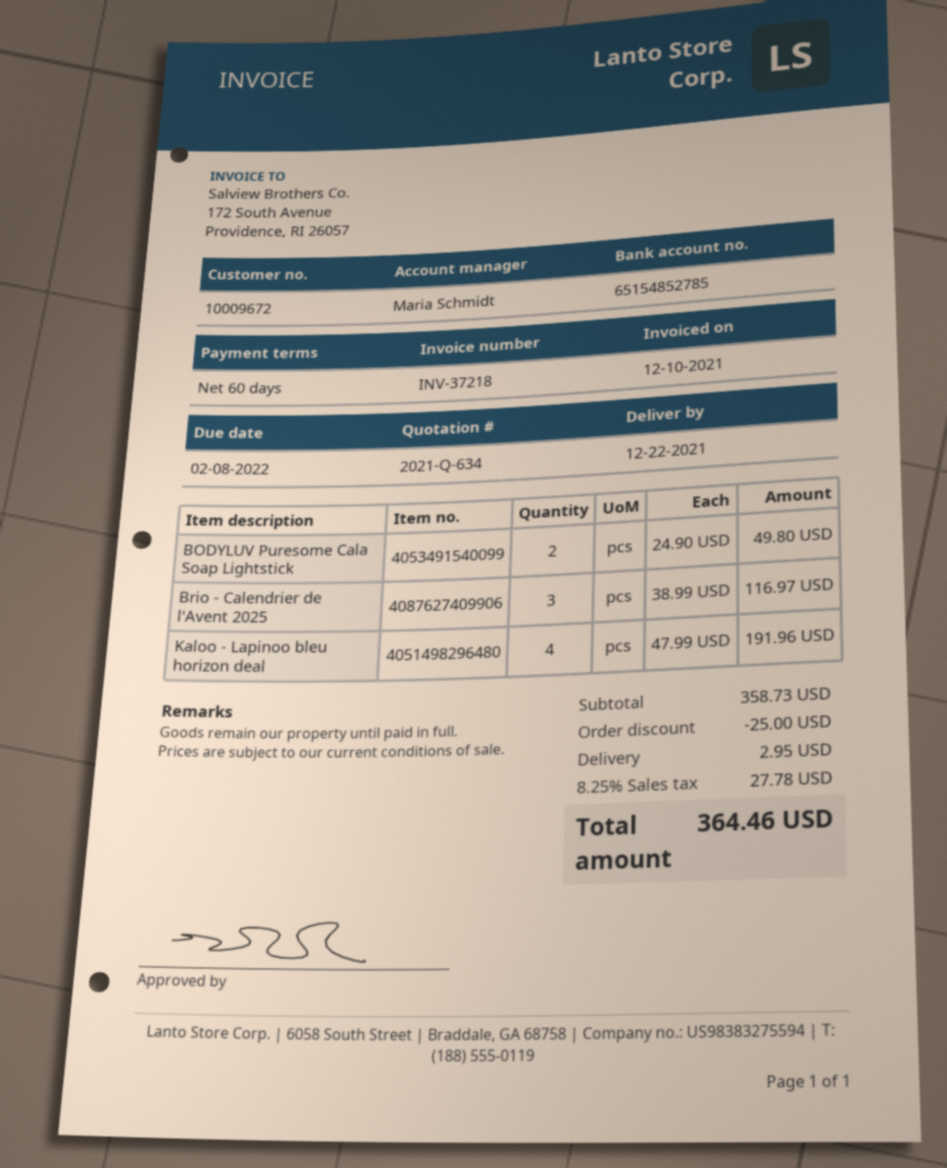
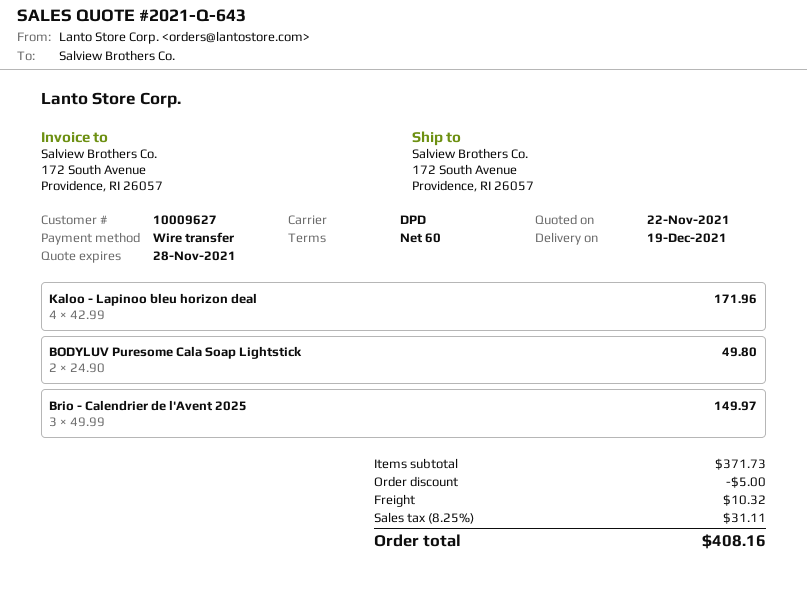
quote number: 2021-Q-634 -> 2021-Q-643
delivery date: 2021-12-22 -> 2021-12-19
customer number: 10009672 -> 10009627
Brio - Calendrier de l'Avent 2025: 3 x 38.99 = 116.97 -> 3 x 49.99 = 149.97
Kaloo - Lapinoo bleu horizon deal: 4 x 47.99 = 191.96 -> 4 x 42.99 = 171.96
subtotal: 358.73 -> 371.73
discount: 25.00 -> 5.00
shipping: 2.95 -> 10.32
tax: 8.25% = 27.78 -> 8.25% = 31.11
total: 364.46 -> 408.16

